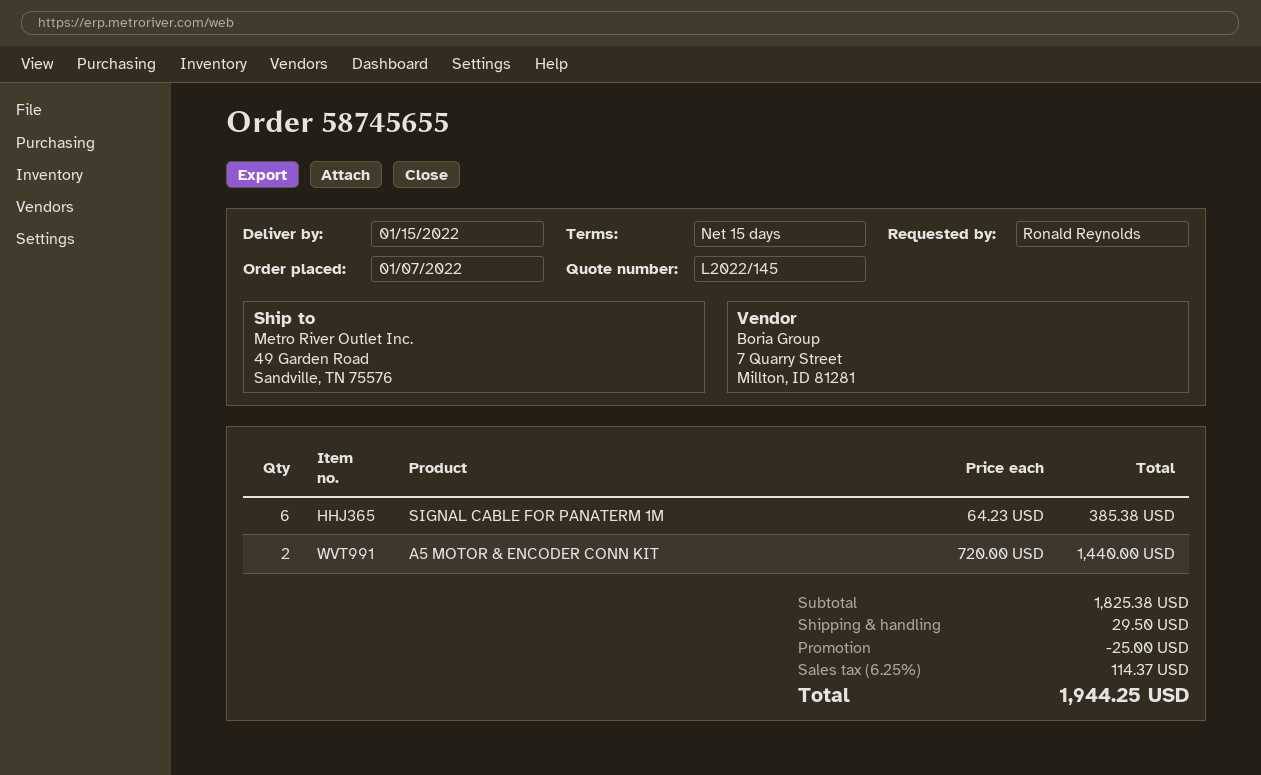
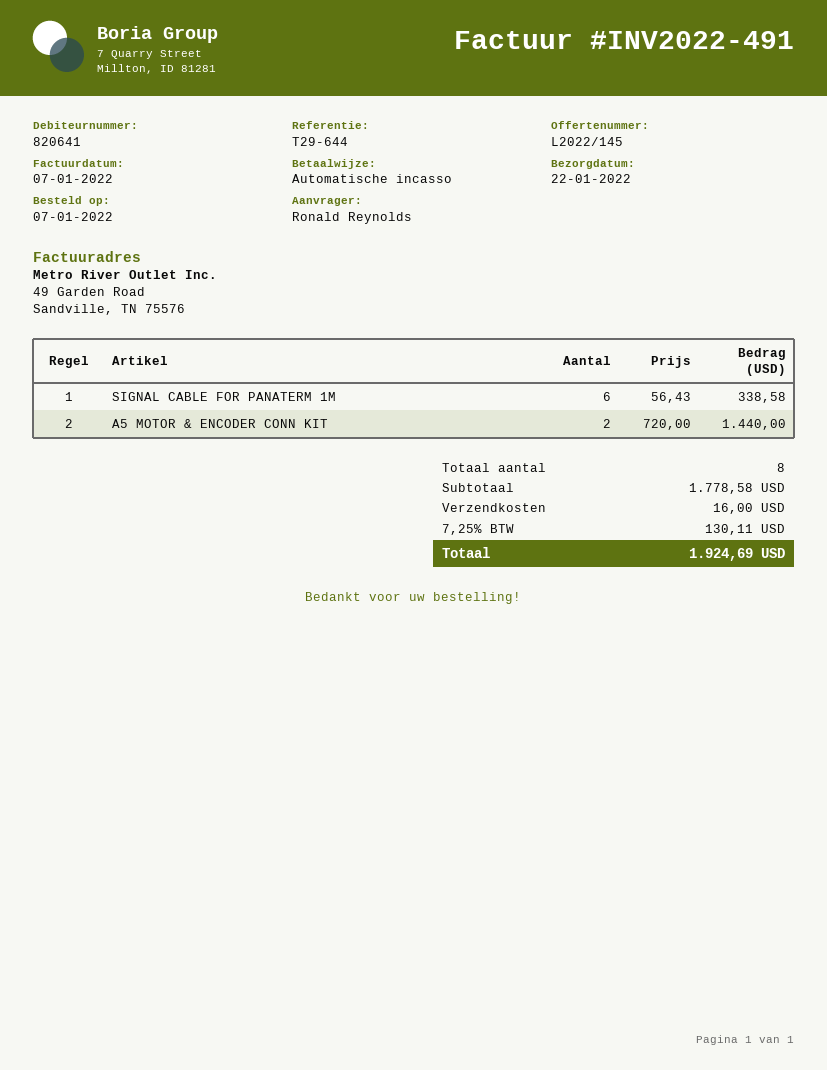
delivery date: 2022-01-15 -> 2022-01-22
SIGNAL CABLE FOR PANATERM 1M: 6 x 64.23 = 385.38 -> 6 x 56.43 = 338.58
subtotal: 1825.38 -> 1778.58
discount: 25.00 -> none
shipping: 29.50 -> 16.00
tax: 6.25% = 114.37 -> 7.25% = 130.11
total: 1944.25 -> 1924.69

